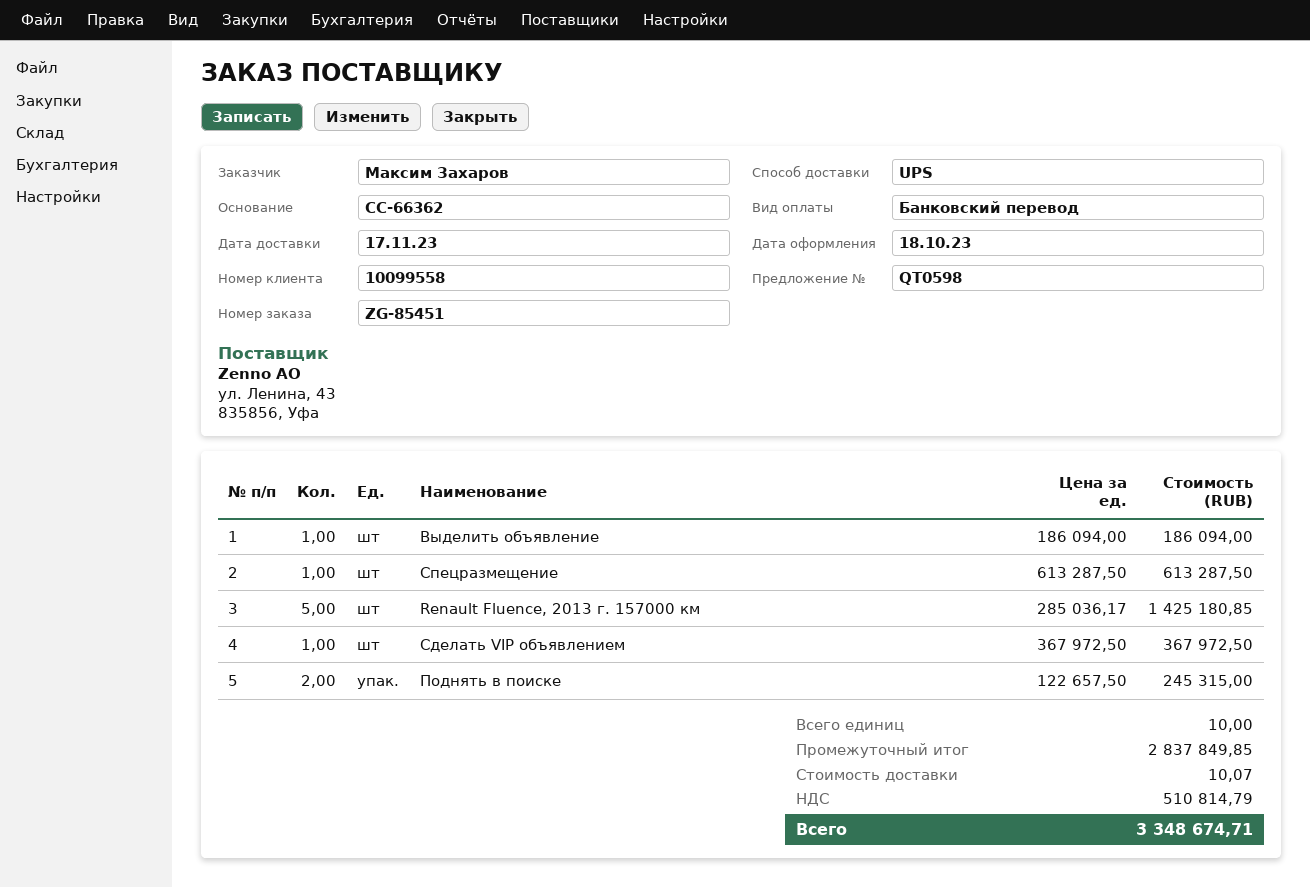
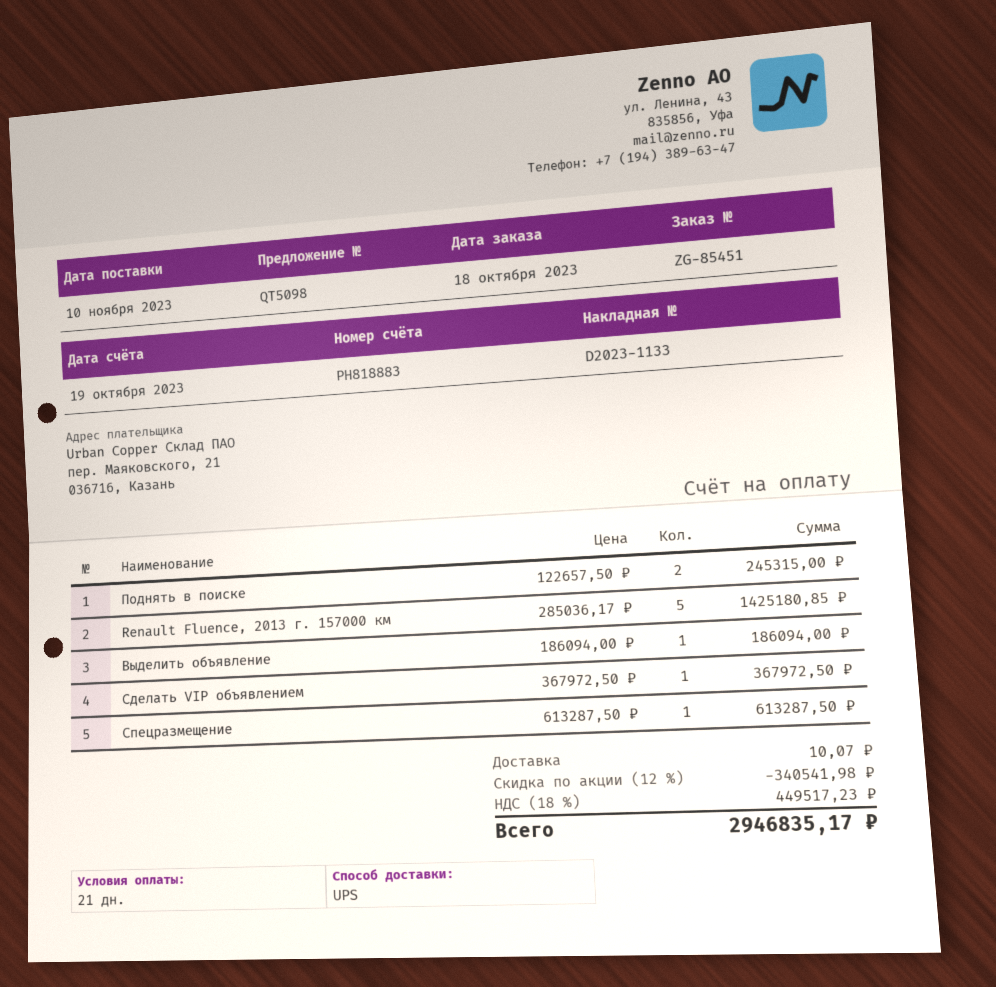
quote number: QT0598 -> QT5098
delivery date: 2023-11-17 -> 2023-11-10
discount: none -> 12% = 340541.98
tax: 510814.79 -> 449517.23
total: 3348674.71 -> 2946835.17

